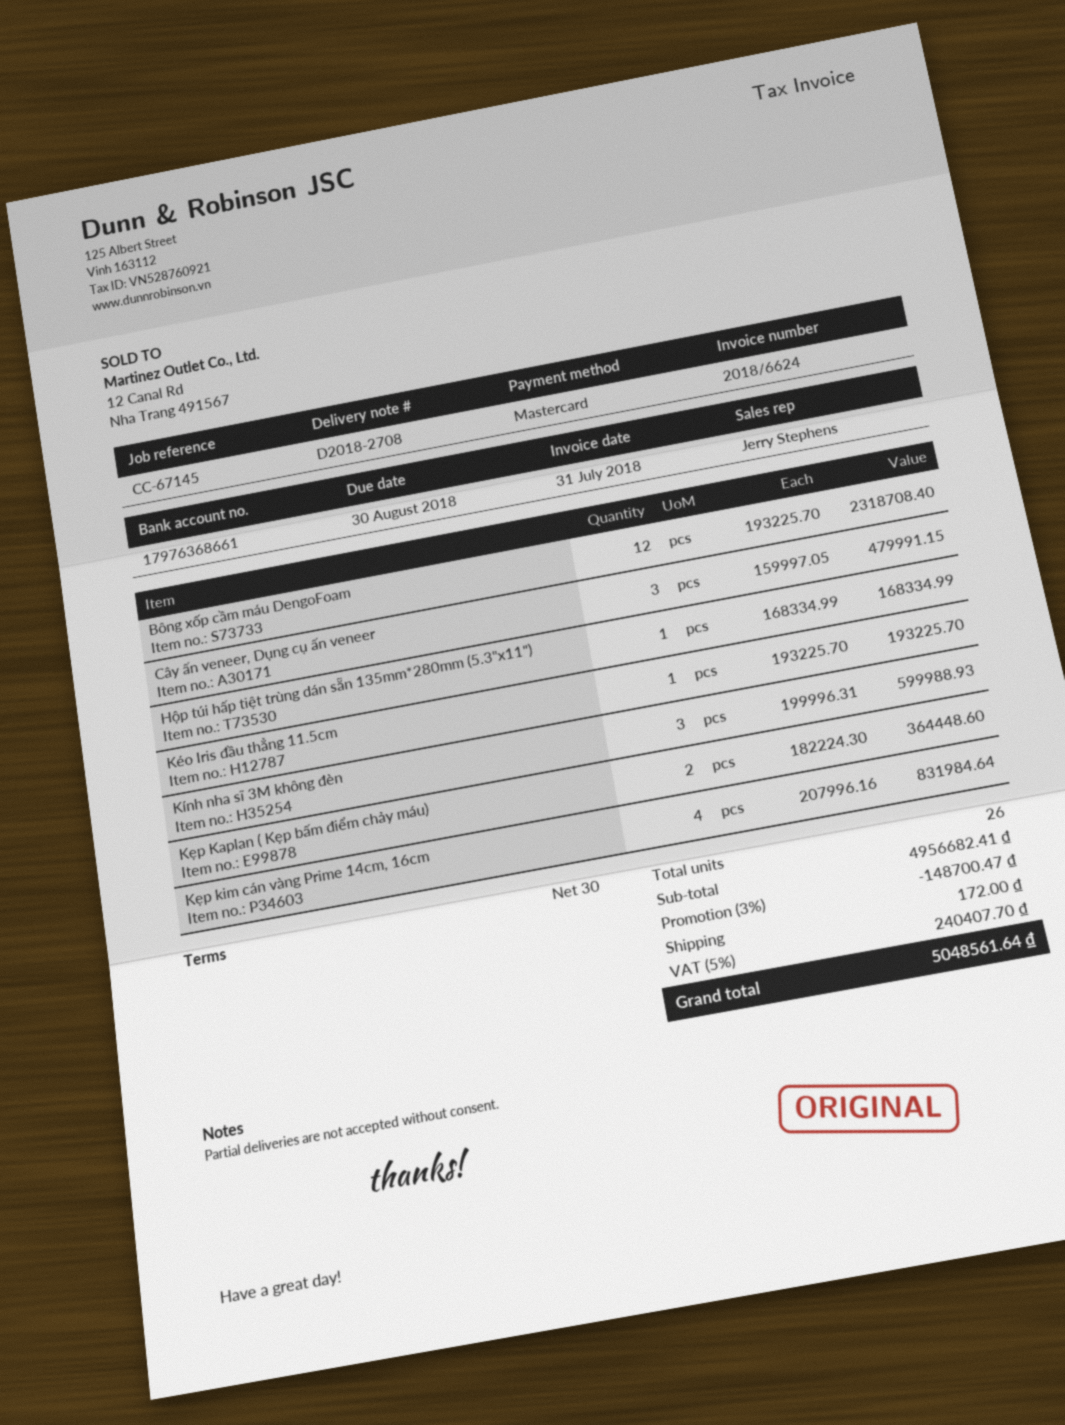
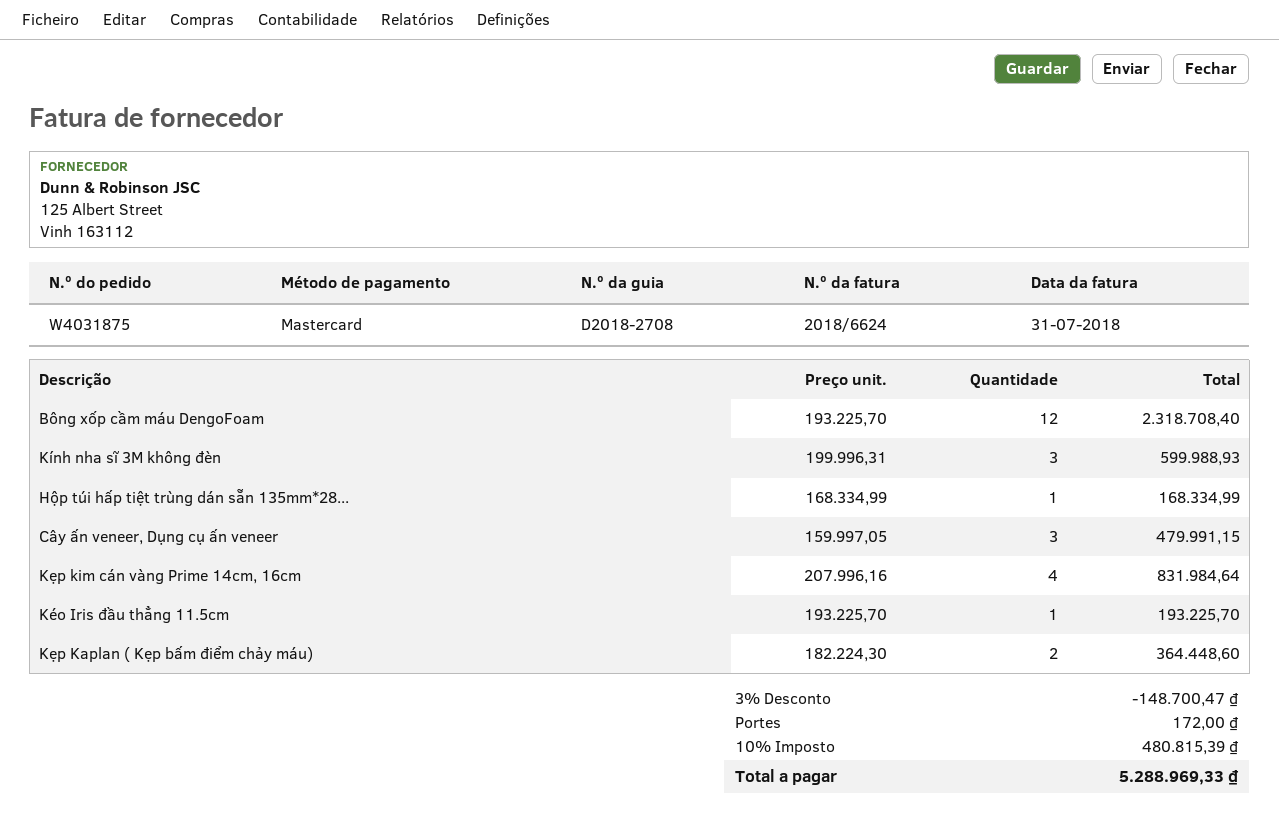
tax: 5% = 240407.70 -> 10% = 480815.39
total: 5048561.64 -> 5288969.33

